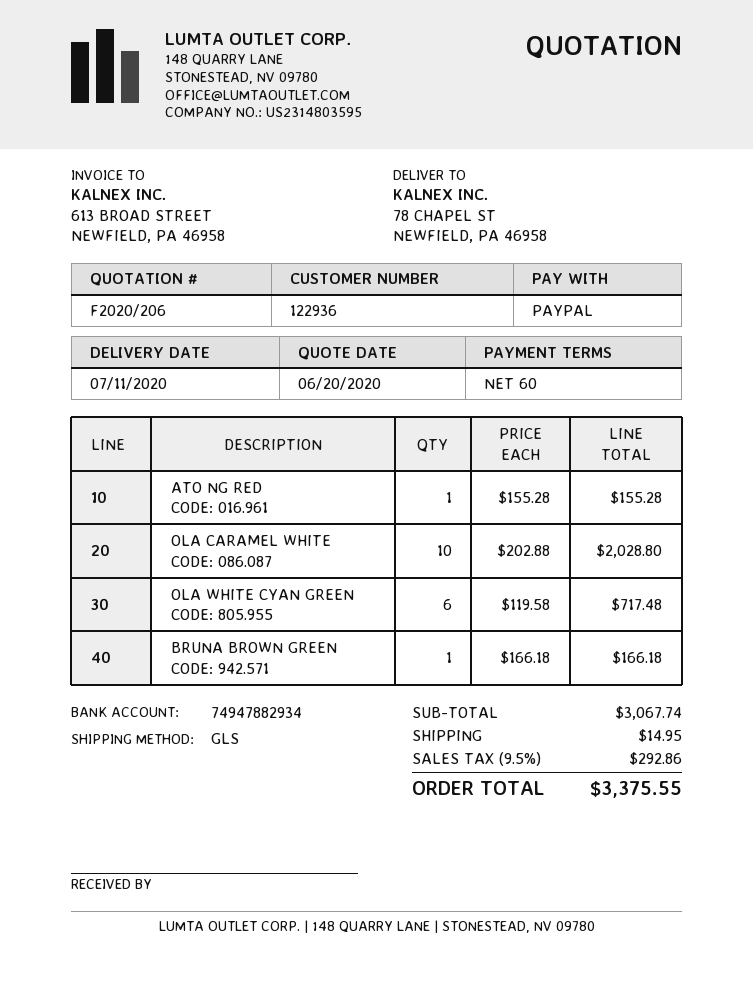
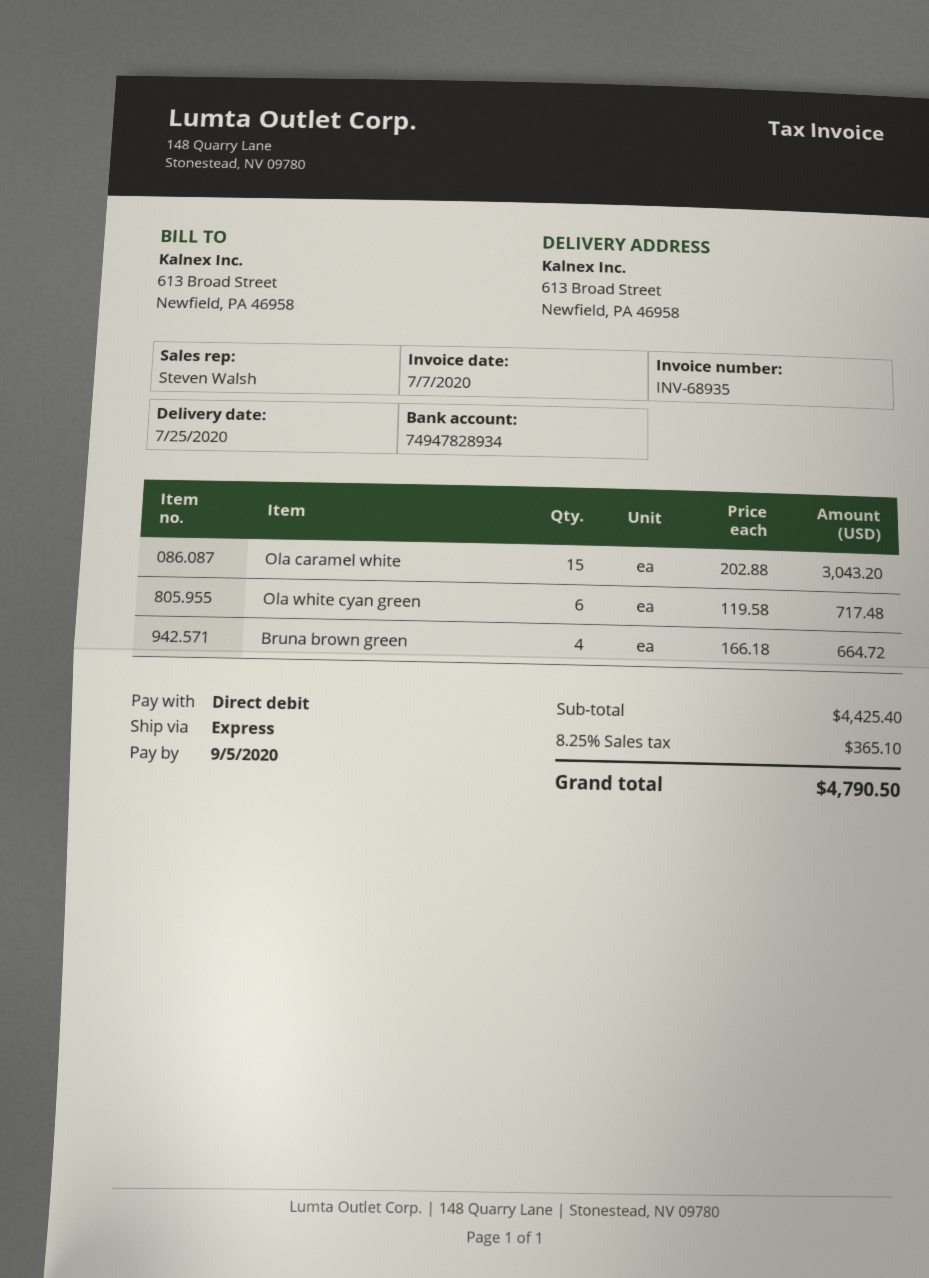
delivery date: 2020-07-11 -> 2020-07-25
payment method: PayPal -> direct debit
bank account: 74947882934 -> 74947828934
shipping method: GLS -> express
ship to: 78 CHAPEL ST, NEWFIELD, PA 46958 -> 613 Broad Street, Newfield, PA 46958
ATO NG RED: 1 x 155.28 = 155.28 -> none
OLA CARAMEL WHITE: 10 x 202.88 = 2028.80 -> 15 x 202.88 = 3043.20
BRUNA BROWN GREEN: 1 x 166.18 = 166.18 -> 4 x 166.18 = 664.72
subtotal: 3067.74 -> 4425.40
shipping: 14.95 -> none
tax: 9.5% = 292.86 -> 8.25% = 365.10
total: 3375.55 -> 4790.50

